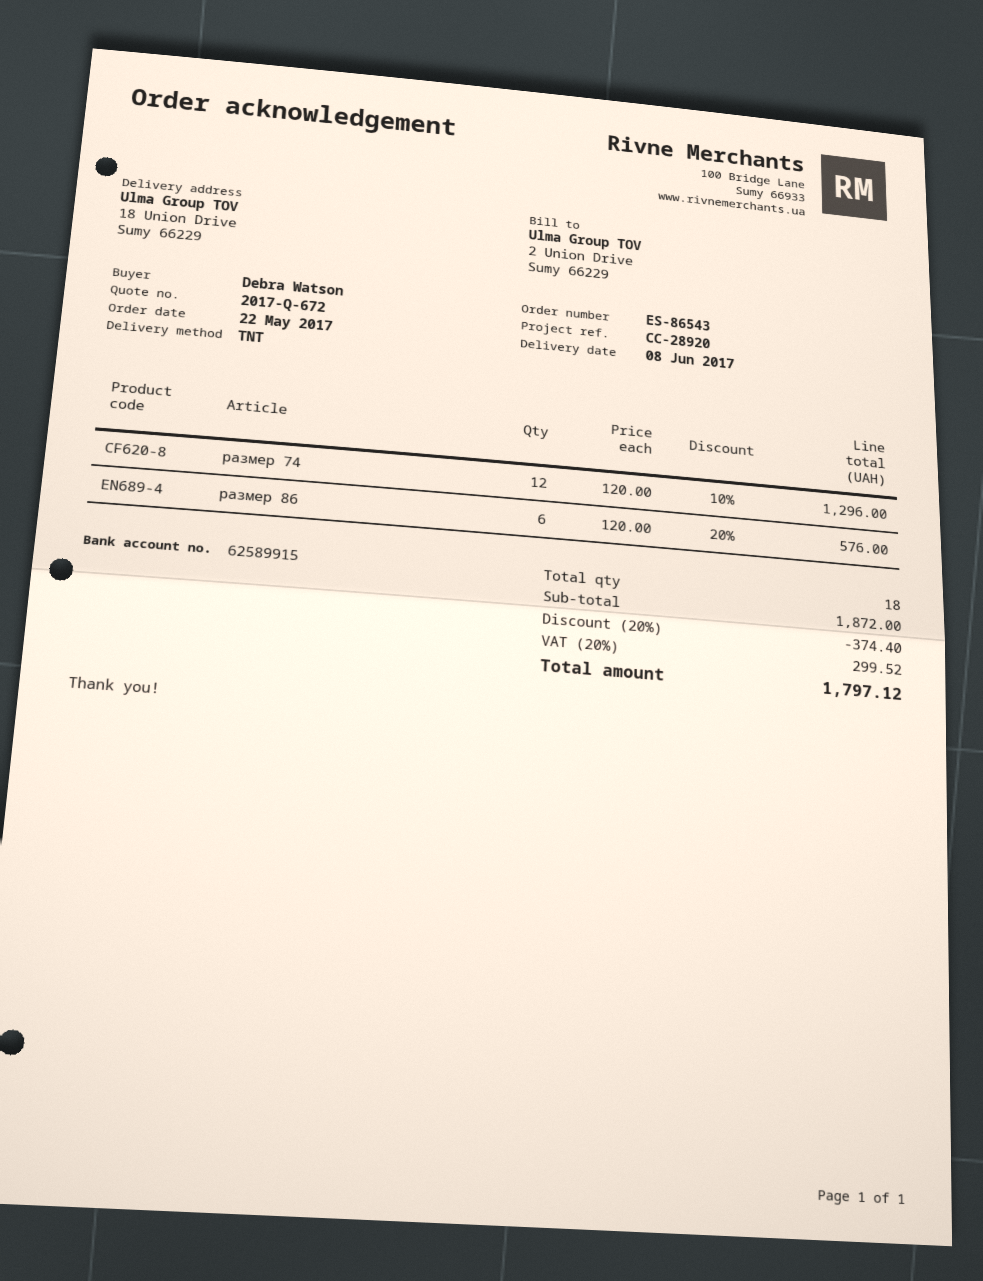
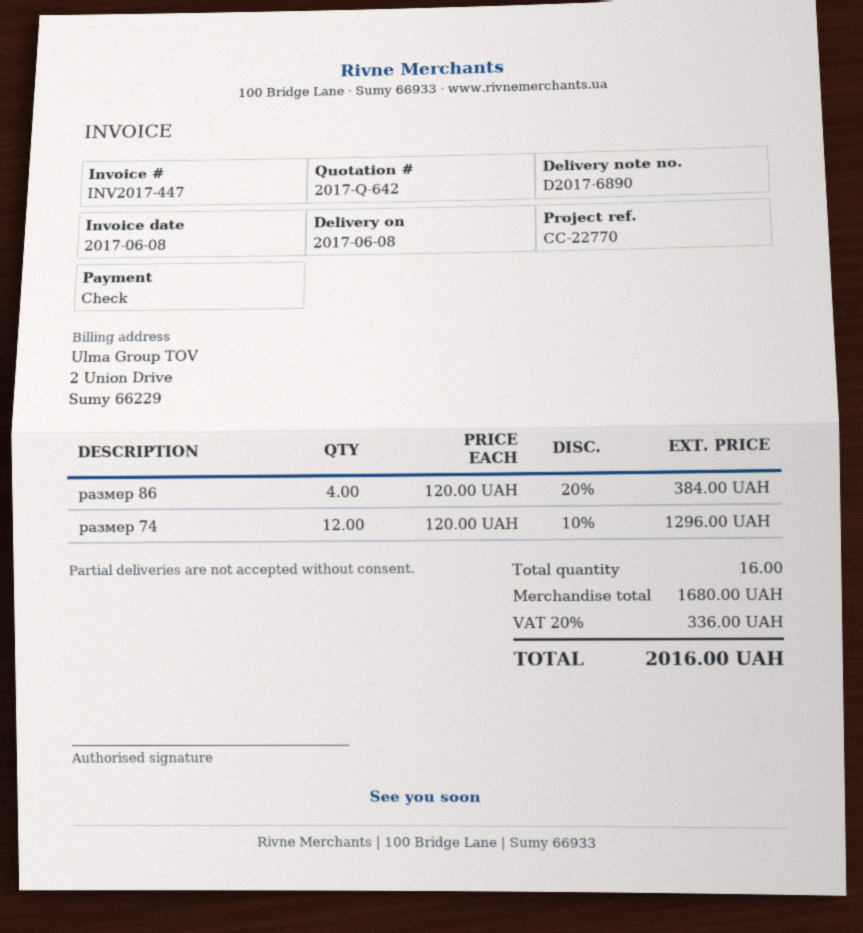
quote number: 2017-Q-672 -> 2017-Q-642
reference: CC-28920 -> CC-22770
размер 86: 6 x 120.00 - 20% = 576.00 -> 4 x 120.00 - 20% = 384.00
total quantity: 18 -> 16
subtotal: 1872.00 -> 1680.00
discount: 20% = 374.40 -> none
tax: 20% = 299.52 -> 20% = 336.00
total: 1797.12 -> 2016.00

